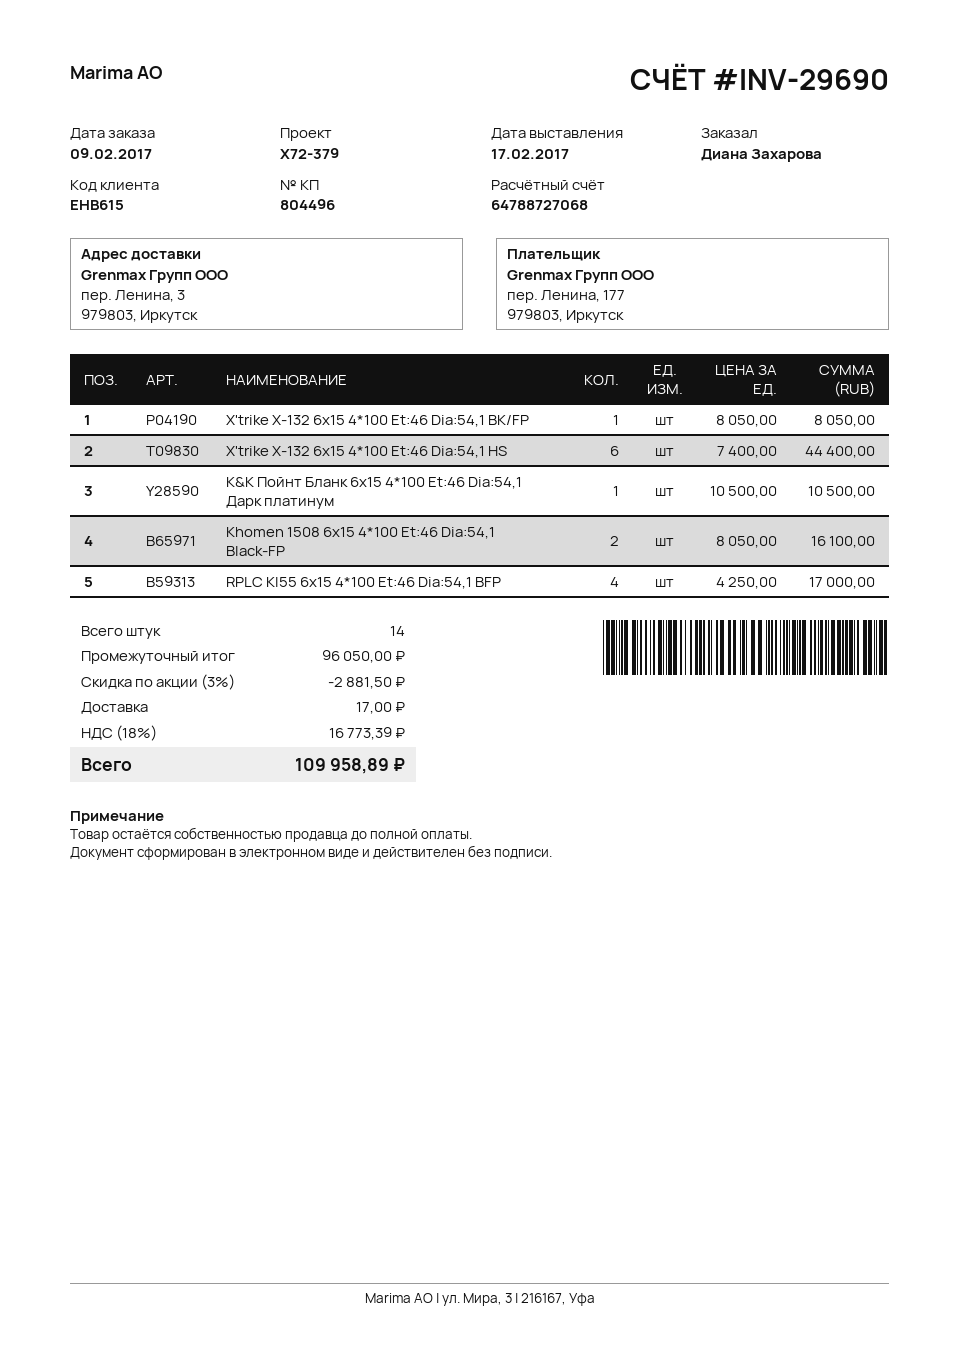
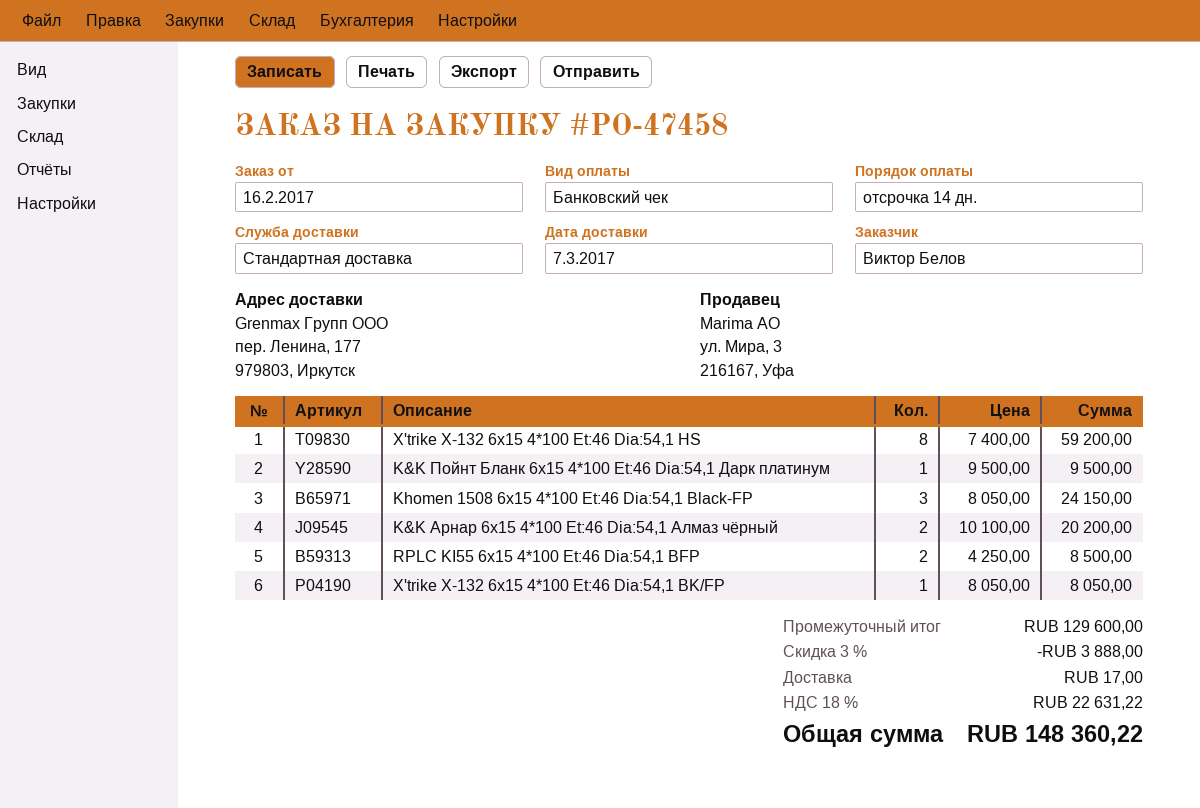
order date: 2017-02-09 -> 2017-02-16
ordered by: Диана Захарова -> Виктор Белов
ship to: пер. Ленина, 3, 979803, Иркутск -> пер. Ленина, 177, 979803, Иркутск
X'trike X-132 6x15 4*100 Et:46 Dia:54,1 HS: 6 x 7400.00 = 44400.00 -> 8 x 7400.00 = 59200.00
K&K Пойнт Бланк 6x15 4*100 Et:46 Dia:54,1 Дарк платинум: 1 x 10500.00 = 10500.00 -> 1 x 9500.00 = 9500.00
Khomen 1508 6x15 4*100 Et:46 Dia:54,1 Black-FP: 2 x 8050.00 = 16100.00 -> 3 x 8050.00 = 24150.00
RPLC KI55 6x15 4*100 Et:46 Dia:54,1 BFP: 4 x 4250.00 = 17000.00 -> 2 x 4250.00 = 8500.00
K&K Арнар 6x15 4*100 Et:46 Dia:54,1 Алмаз чёрный: none -> 2 x 10100.00 = 20200.00
subtotal: 96050.00 -> 129600.00
discount: 3% = 2881.50 -> 3% = 3888.00
tax: 18% = 16773.39 -> 18% = 22631.22
total: 109958.89 -> 148360.22

